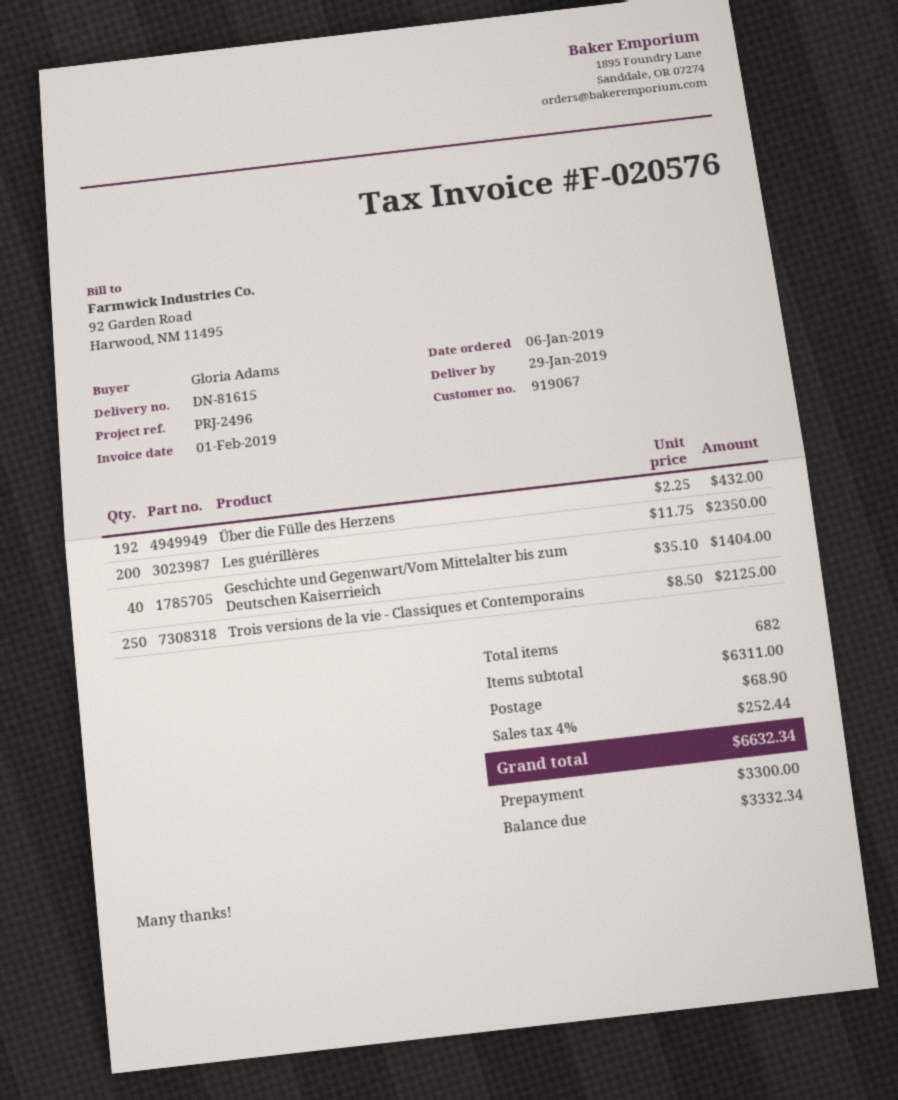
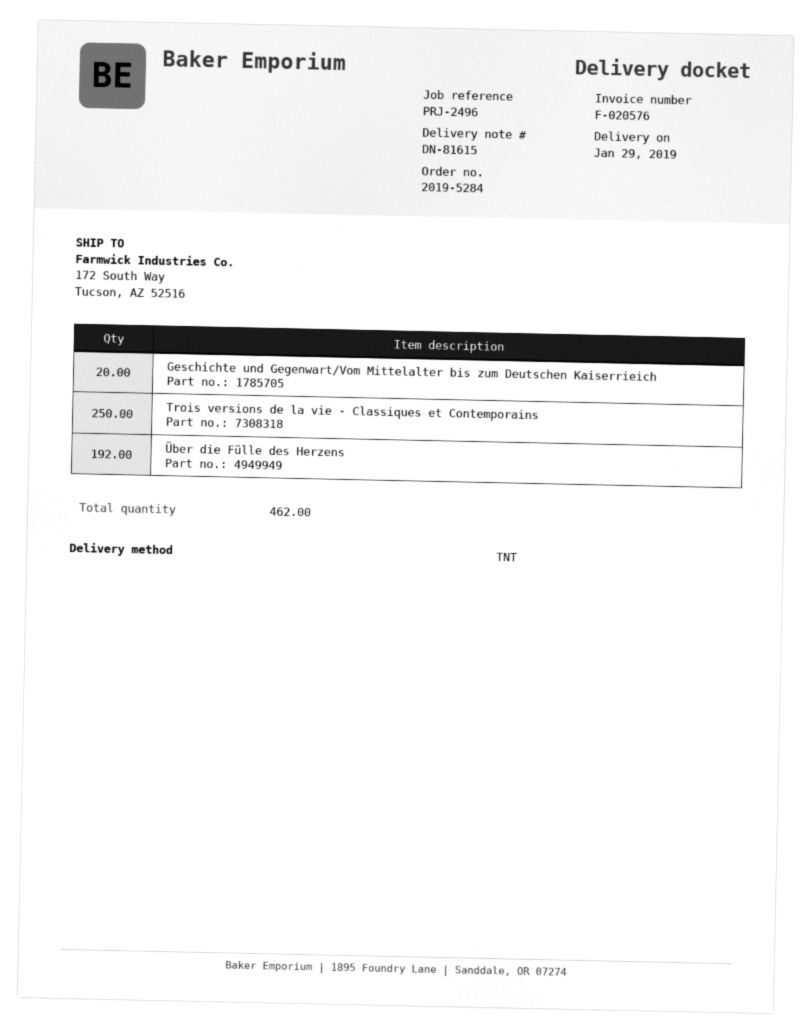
Les guérillères: 200 -> none
Geschichte und Gegenwart/Vom Mittelalter bis zum Deutschen Kaiserrieich: 40 -> 20
total quantity: 682 -> 462

